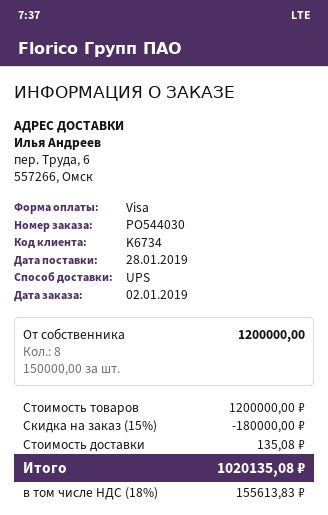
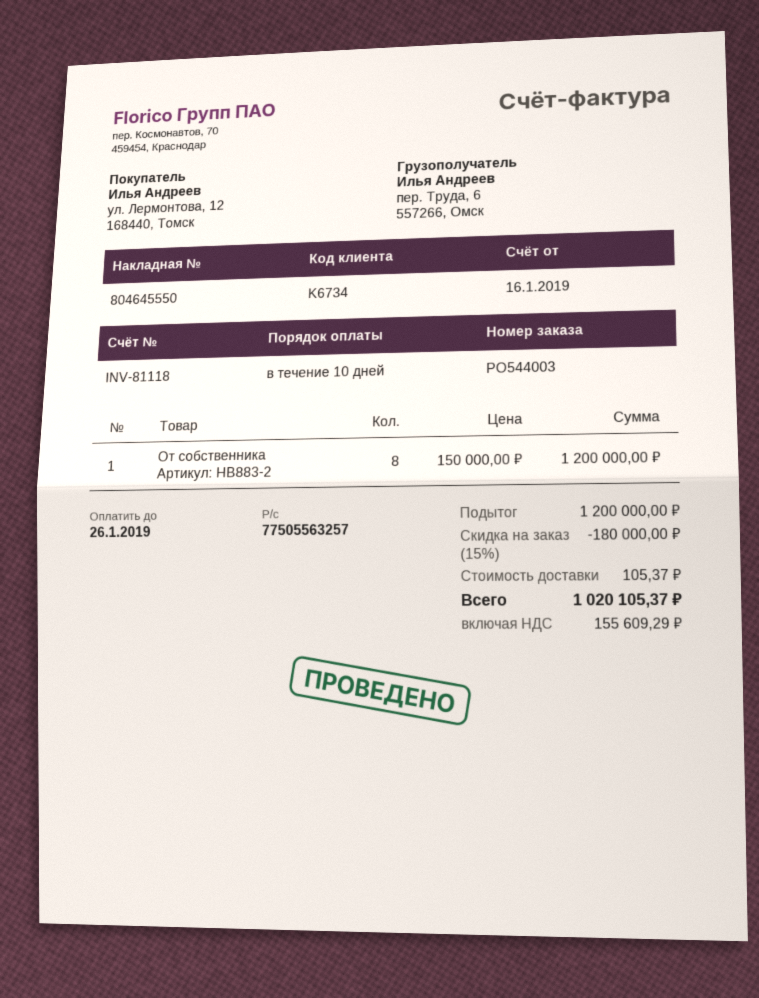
order number: PO544030 -> PO544003
shipping: 135.08 -> 105.37
tax: 155613.83 -> 155609.29
total: 1020135.08 -> 1020105.37

